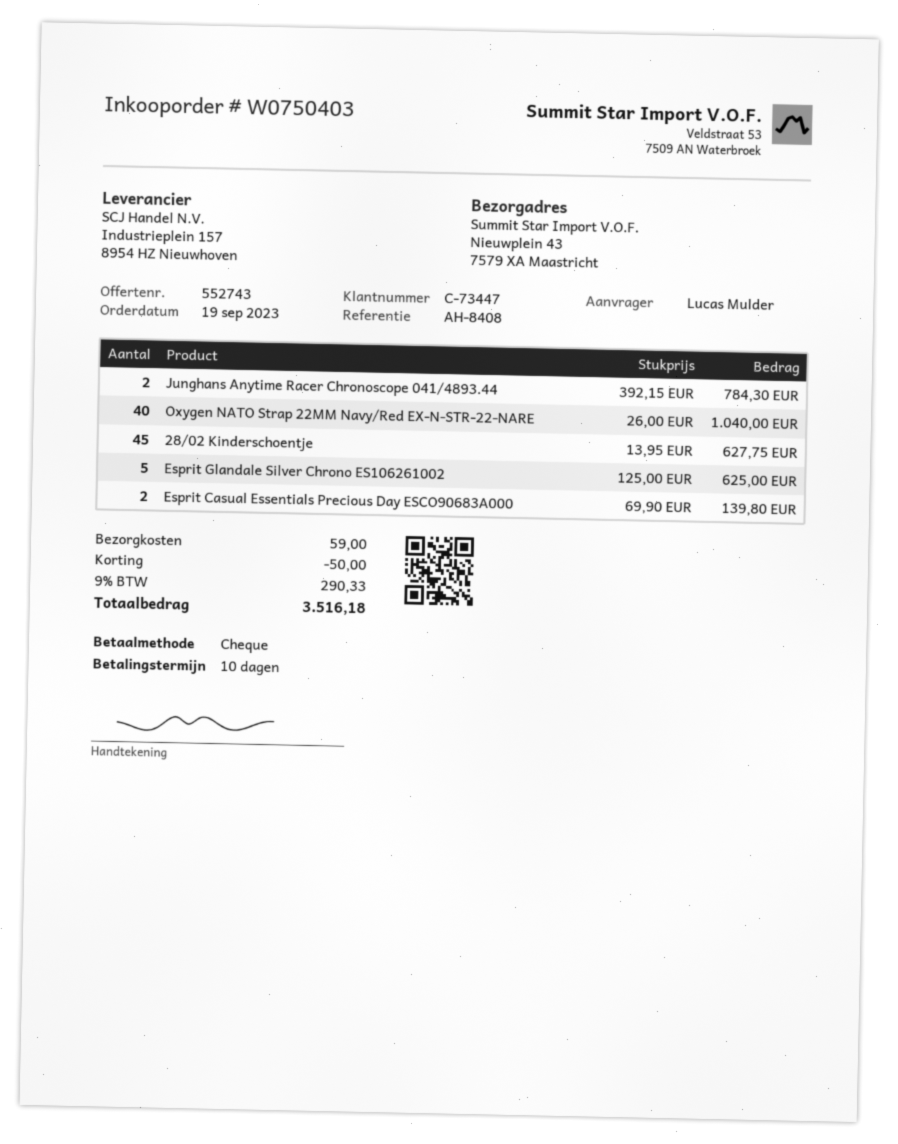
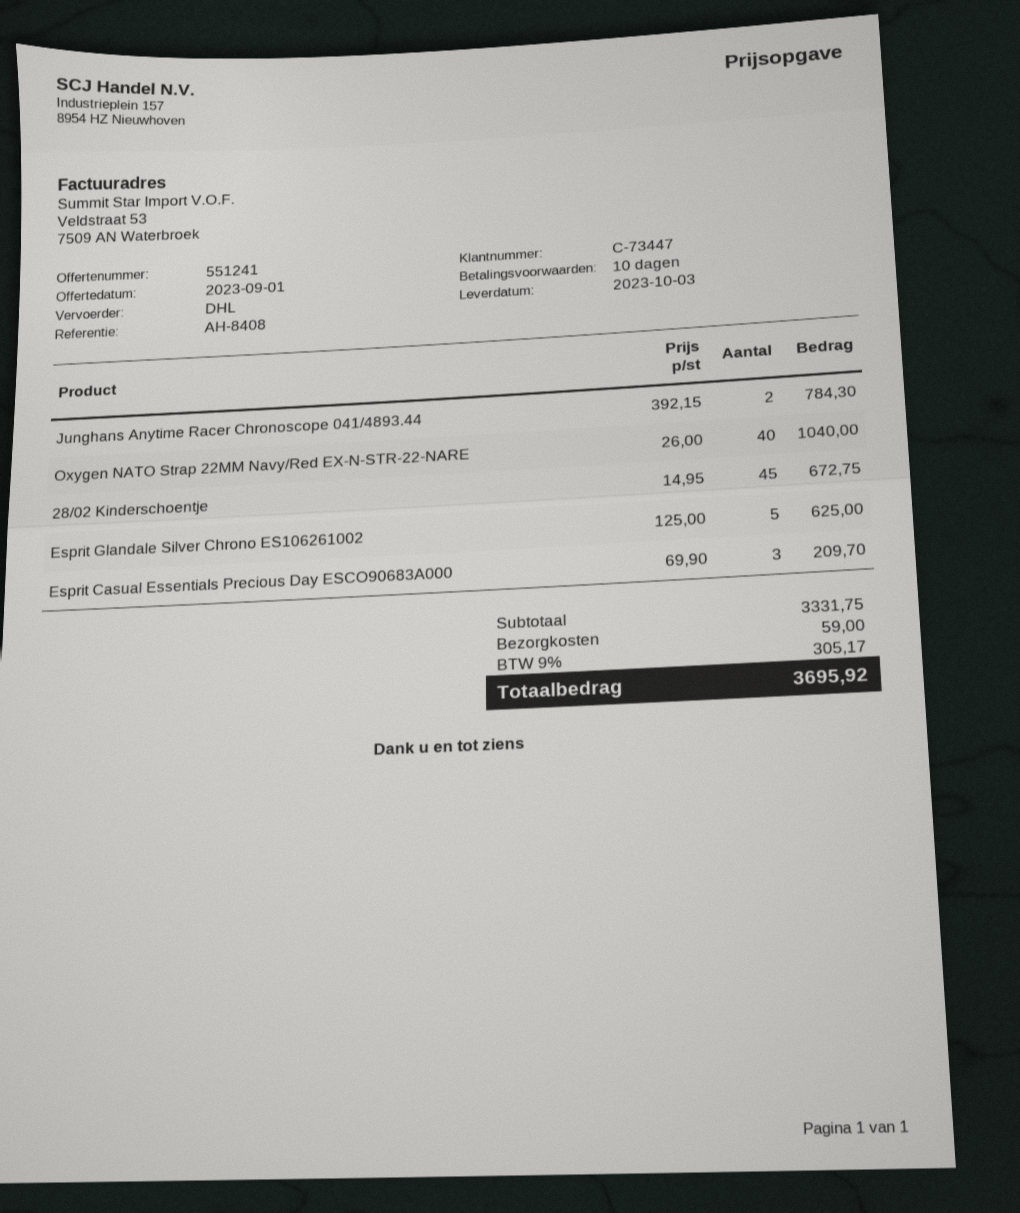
quote number: 552743 -> 551241
28/02 Kinderschoentje: 45 x 13.95 = 627.75 -> 45 x 14.95 = 672.75
Esprit Casual Essentials Precious Day ESCO90683A000: 2 x 69.90 = 139.80 -> 3 x 69.90 = 209.70
discount: 50.00 -> none
tax: 9% = 290.33 -> 9% = 305.17
total: 3516.18 -> 3695.92

